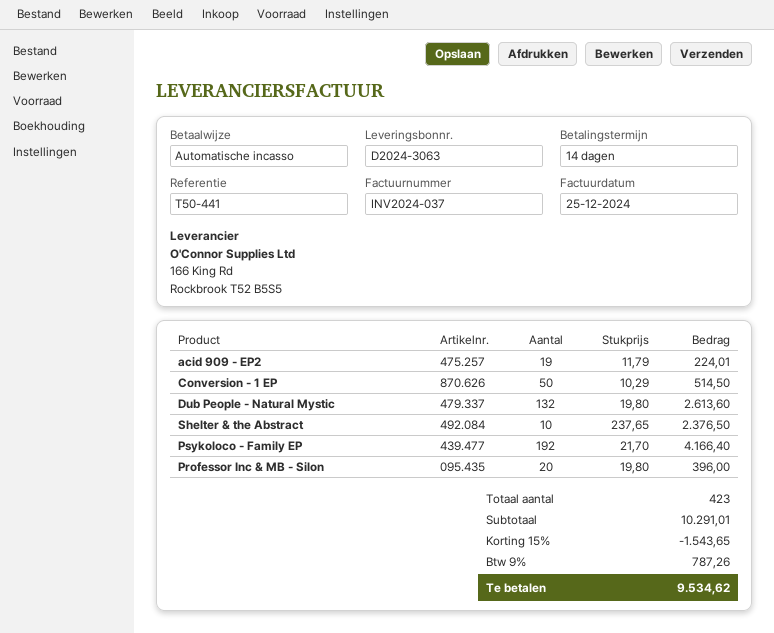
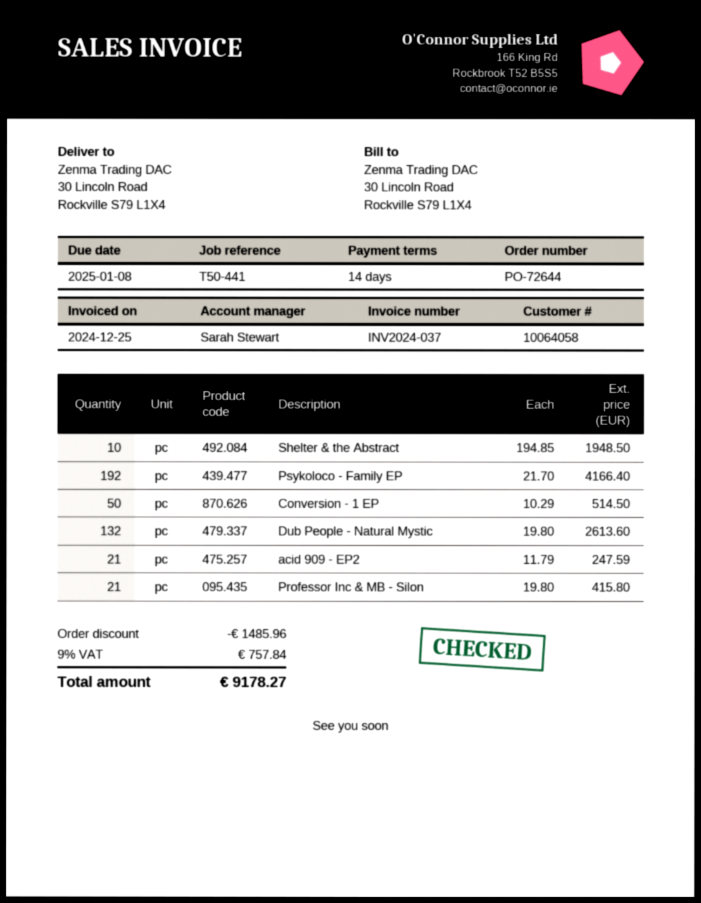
acid 909 - EP2: 19 x 11.79 = 224.01 -> 21 x 11.79 = 247.59
Shelter & the Abstract: 10 x 237.65 = 2376.50 -> 10 x 194.85 = 1948.50
Professor Inc & MB - Silon: 20 x 19.80 = 396.00 -> 21 x 19.80 = 415.80
discount: 1543.65 -> 1485.96
tax: 9% = 787.26 -> 9% = 757.84
total: 9534.62 -> 9178.27

